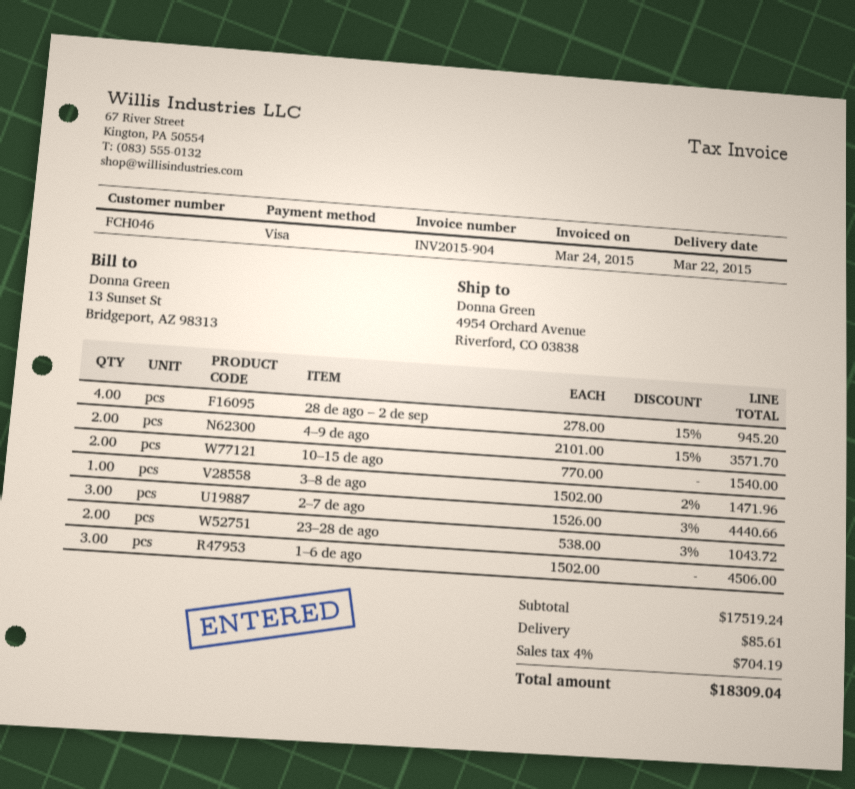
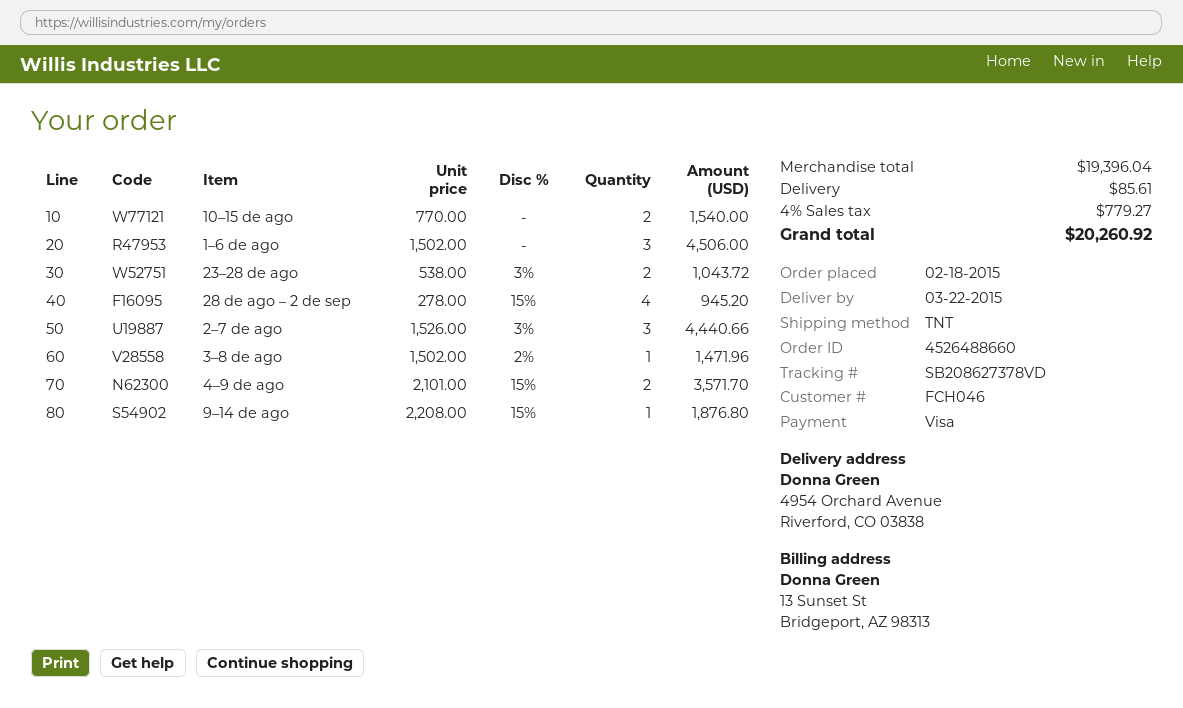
9–14 de ago: none -> 1 x 2208.00 - 15% = 1876.80
subtotal: 17519.24 -> 19396.04
tax: 4% = 704.19 -> 4% = 779.27
total: 18309.04 -> 20260.92

